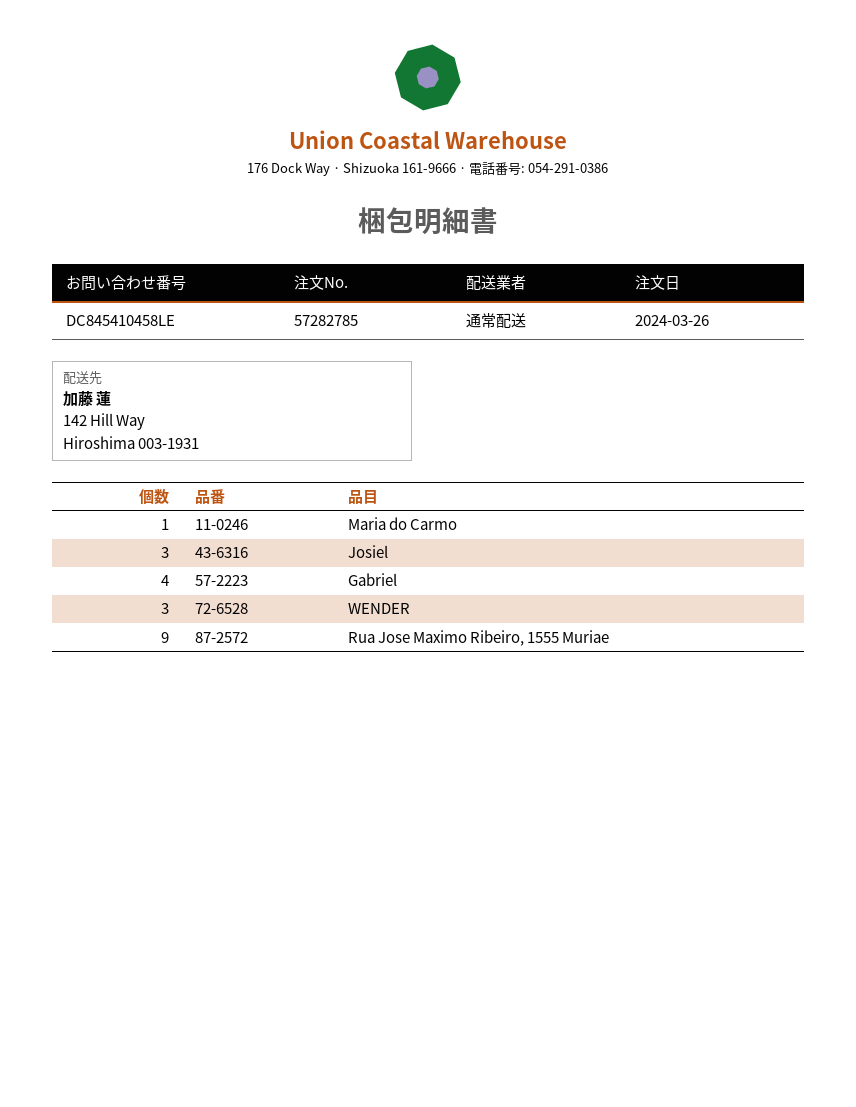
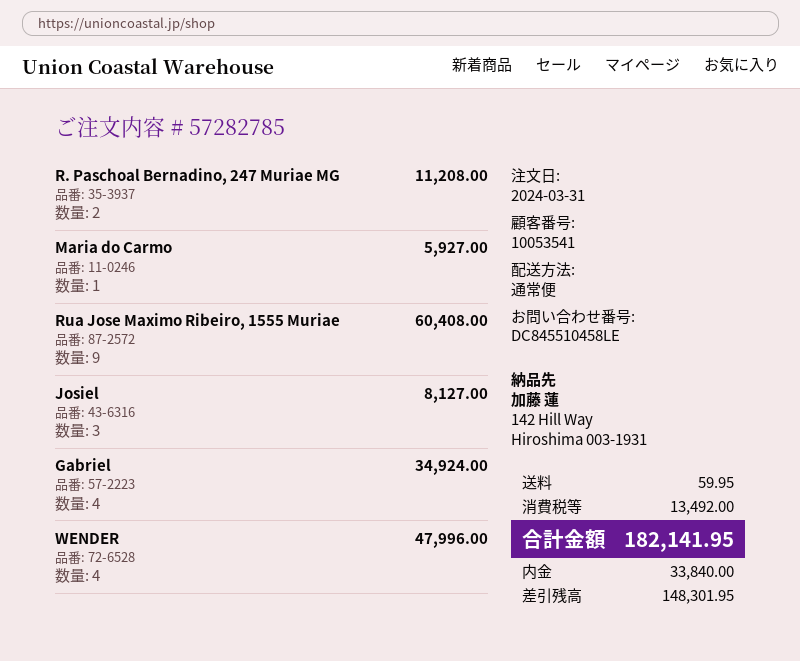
order date: 2024-03-26 -> 2024-03-31
tracking number: DC845410458LE -> DC845510458LE
WENDER: 3 -> 4
R. Paschoal Bernadino, 247 Muriae MG: none -> 2

